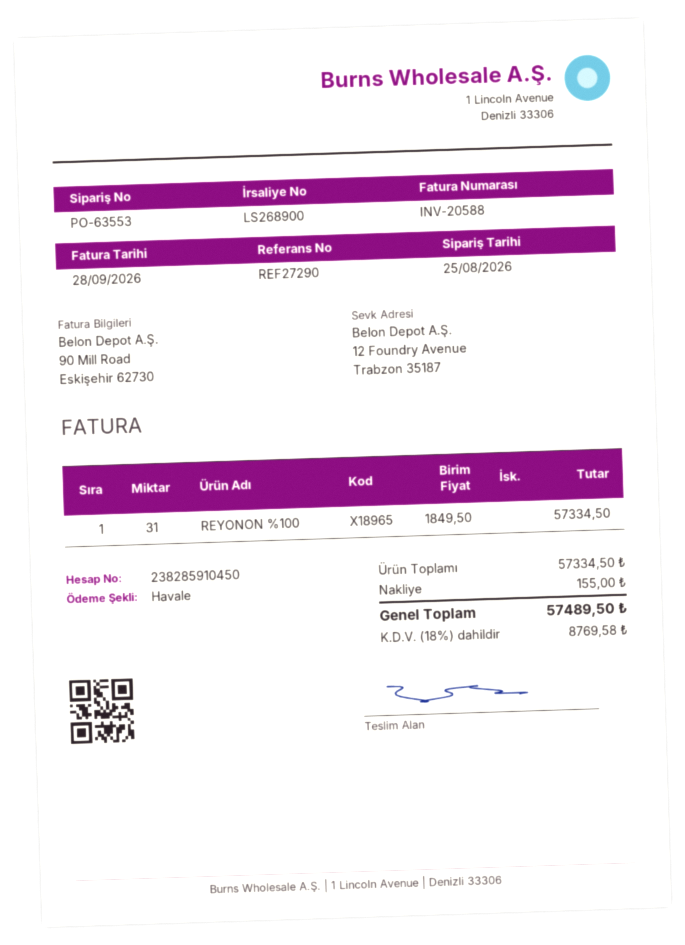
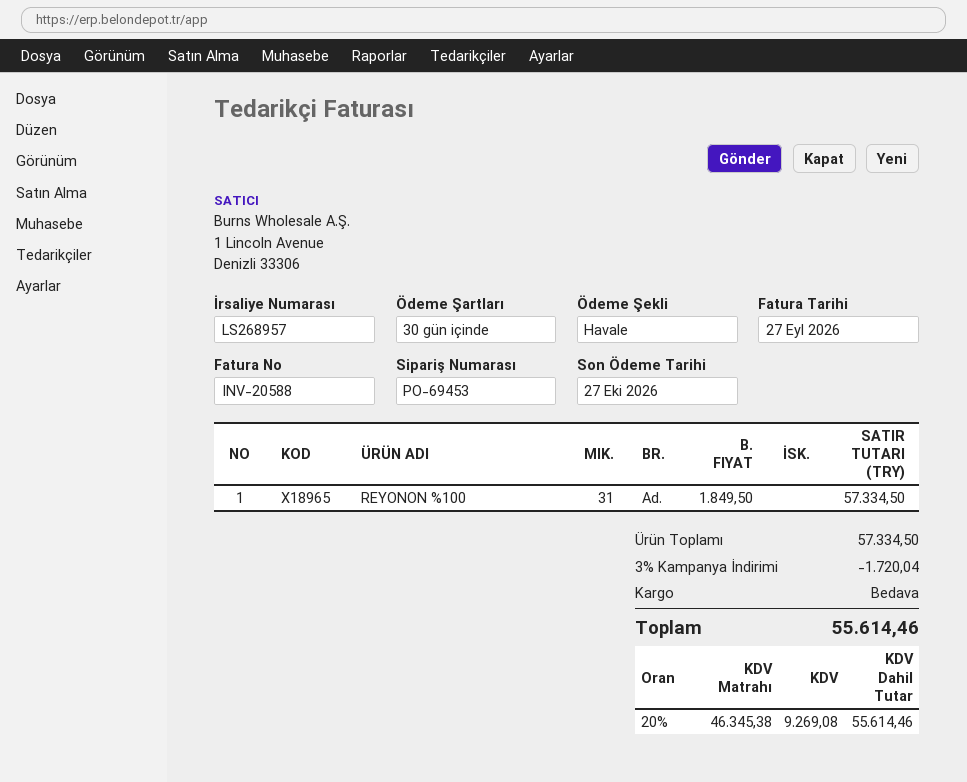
order number: PO-63553 -> PO-69453
delivery note number: LS268900 -> LS268957
invoice date: 2026-09-28 -> 2026-09-27
discount: none -> 3% = 1720.04
shipping: 155.00 -> 0.00
tax: 18% = 8769.58 -> 20% = 9269.08
total: 57489.50 -> 55614.46

